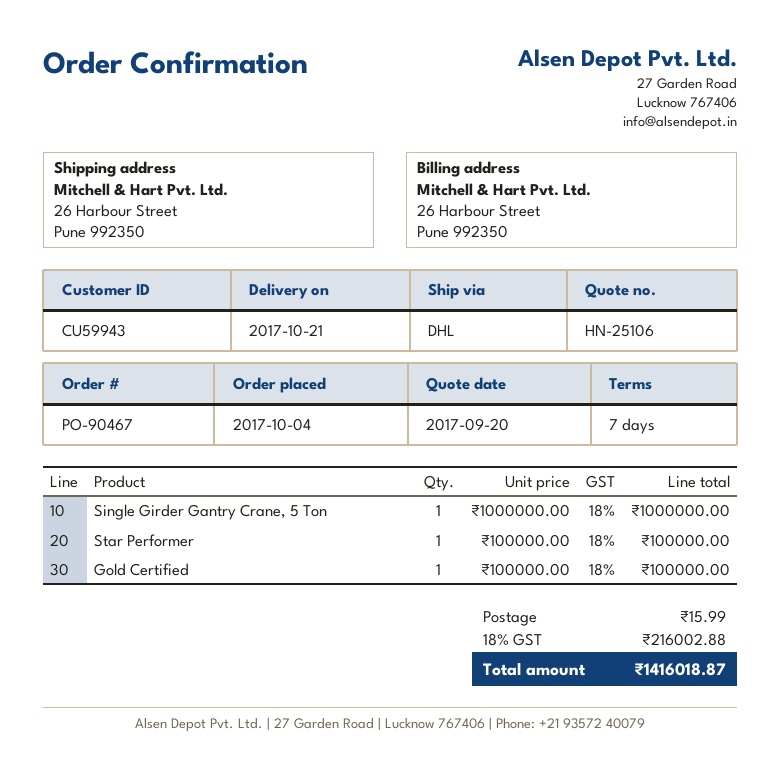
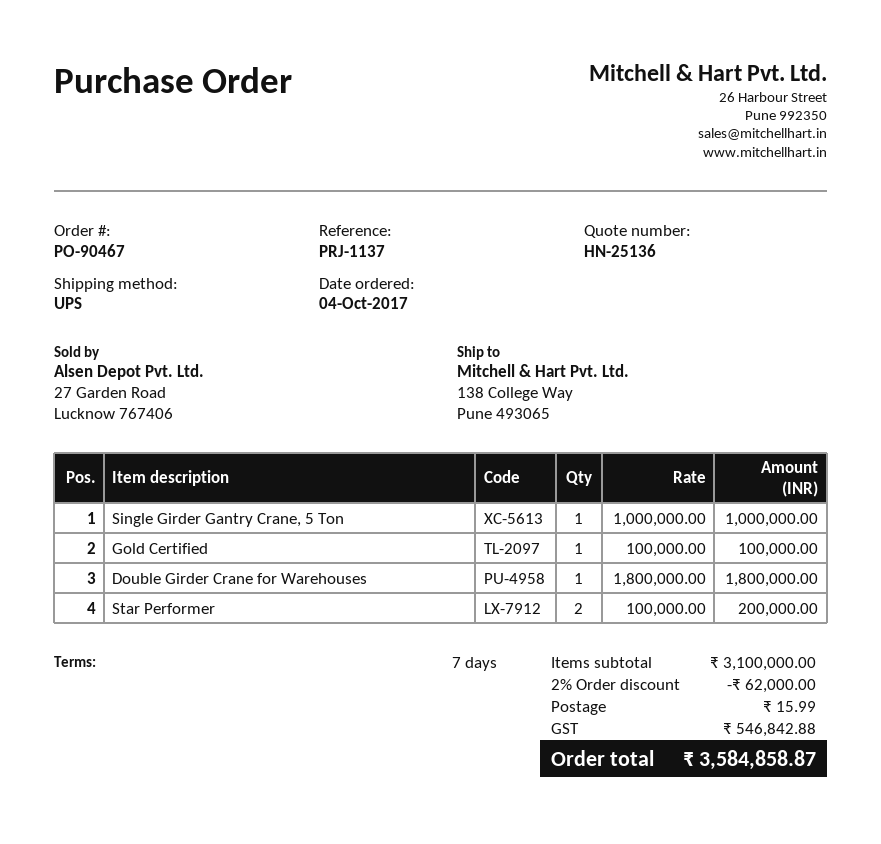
quote number: HN-25106 -> HN-25136
shipping method: DHL -> UPS
ship to: 26 Harbour Street, Pune 992350 -> 138 College Way, Pune 493065
Star Performer: 1 x 100000.00 = 100000.00 -> 2 x 100000.00 = 200000.00
Double Girder Crane for Warehouses: none -> 1 x 1800000.00 = 1800000.00
discount: none -> 2% = 62000.00
tax: 216002.88 -> 546842.88
total: 1416018.87 -> 3584858.87

